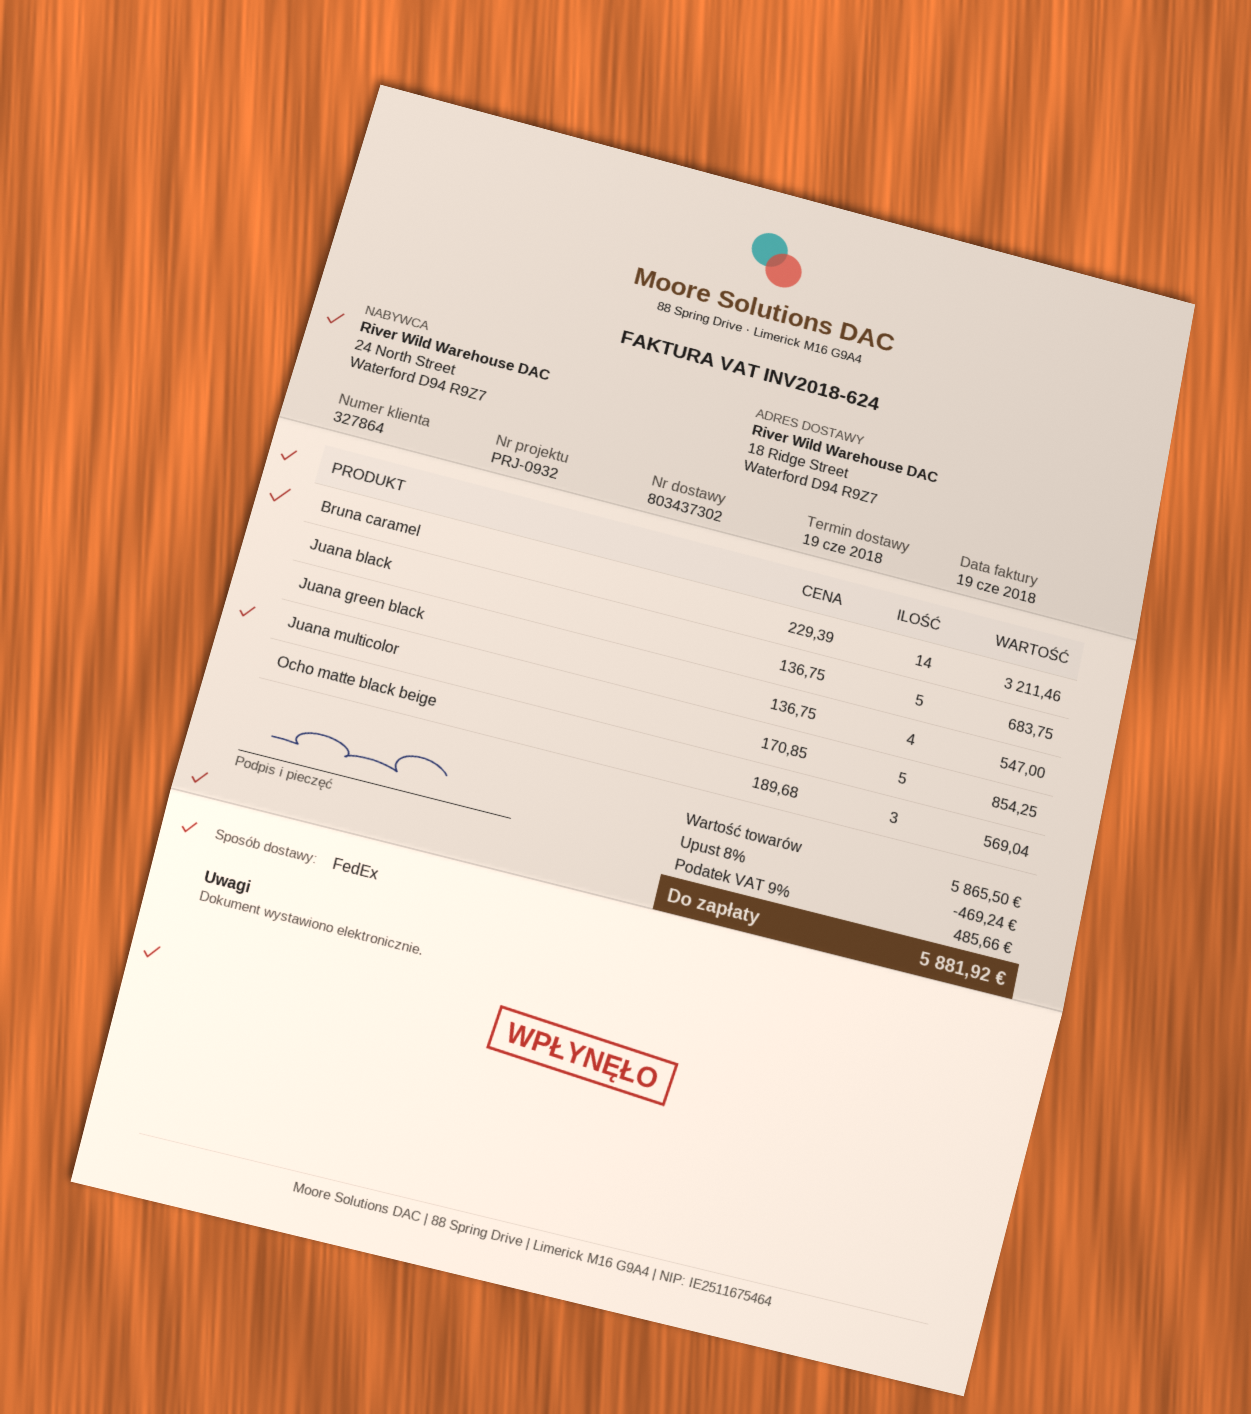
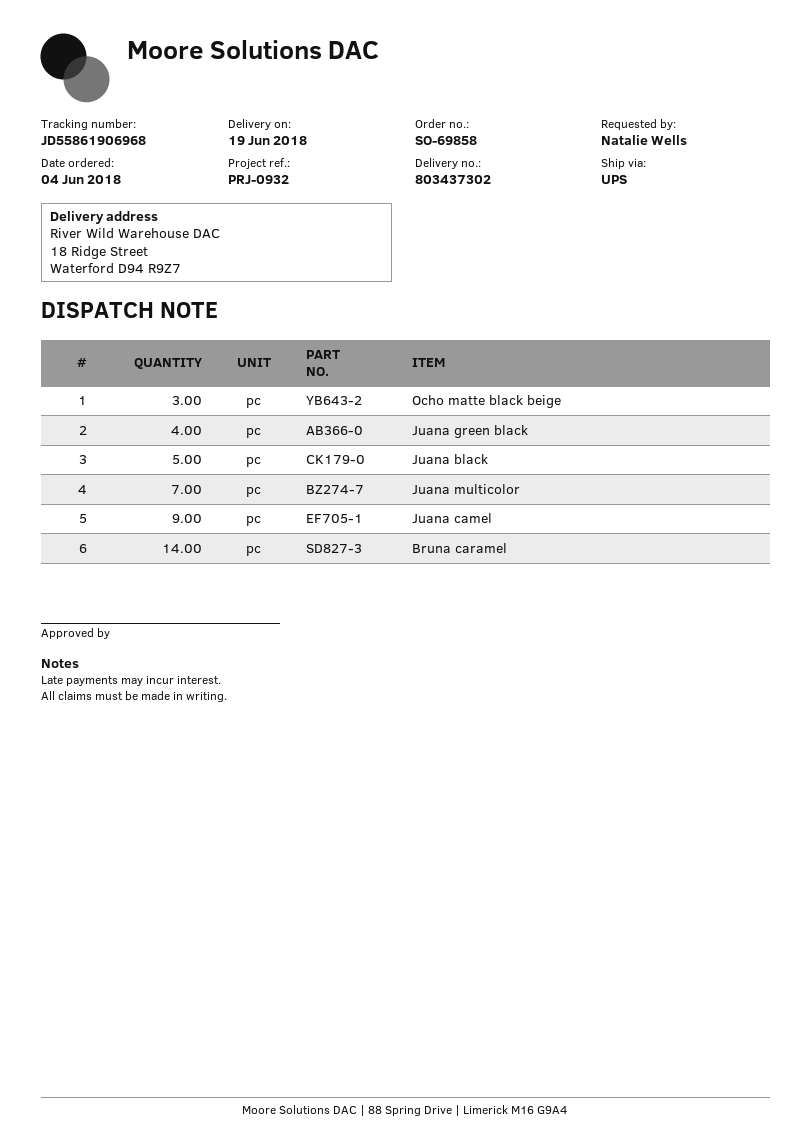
shipping method: FedEx -> UPS
Juana multicolor: 5 -> 7
Juana camel: none -> 9

